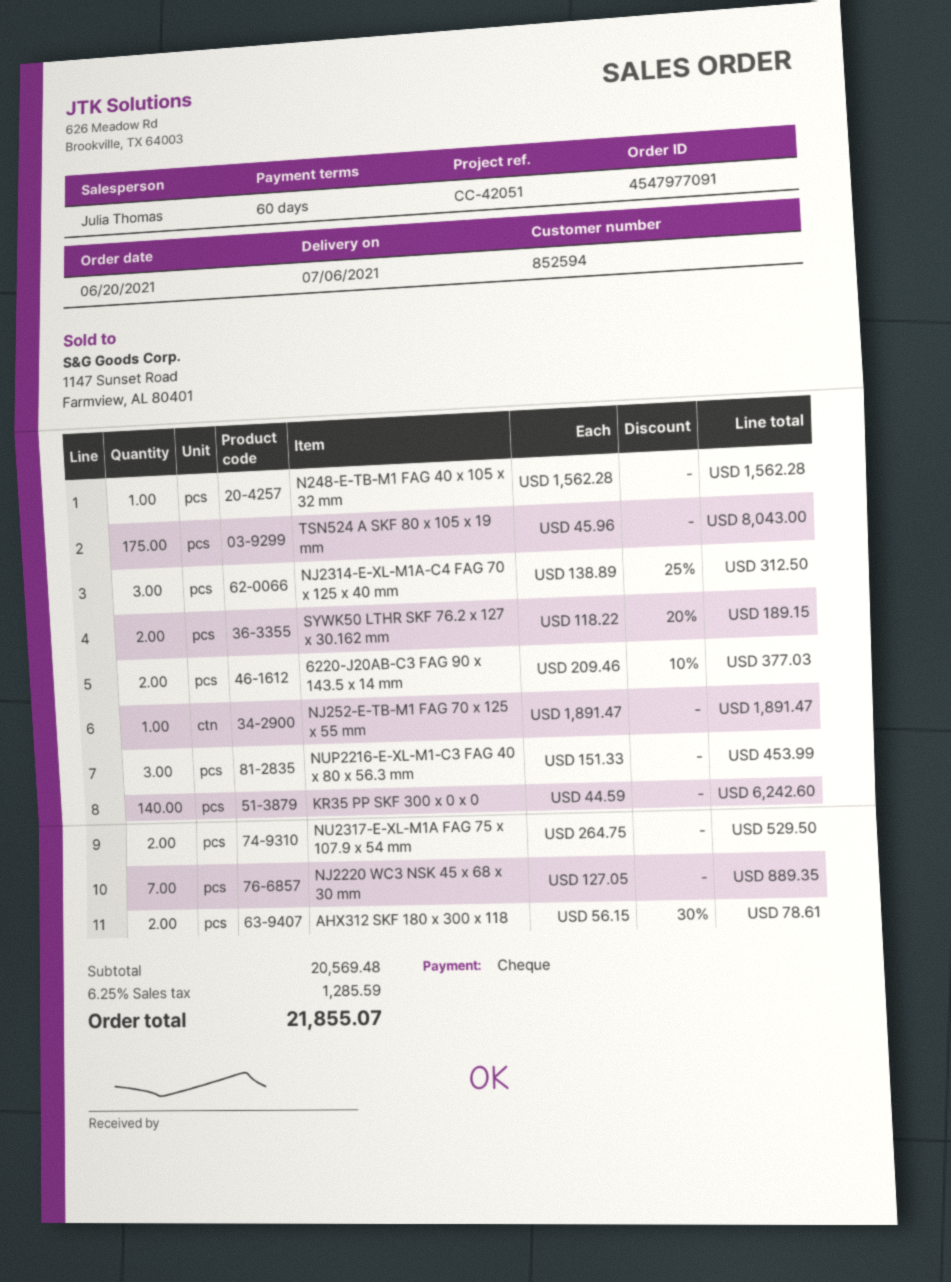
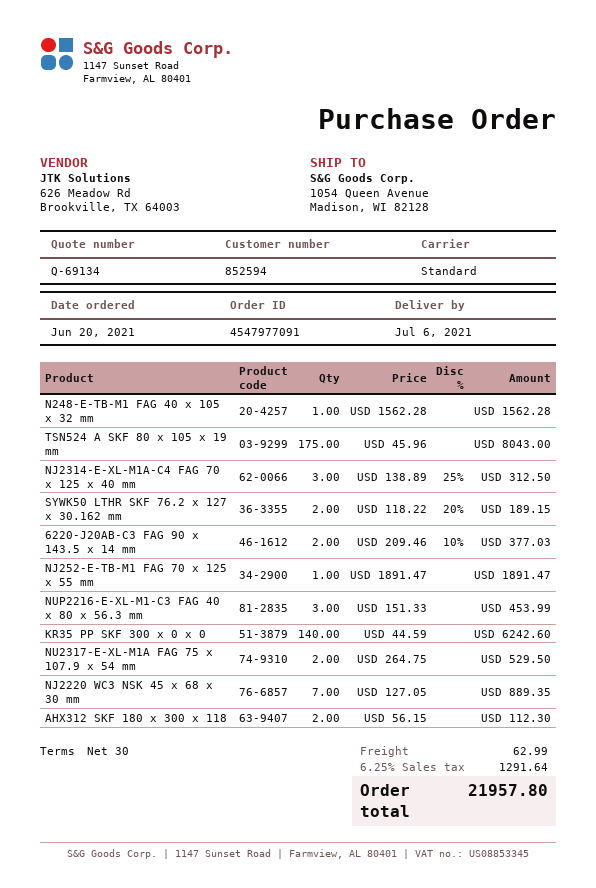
payment terms: 60 days -> 30 days
AHX312 SKF 180 x 300 x 118: 2 x 56.15 - 30% = 78.61 -> 2 x 56.15 = 112.30
shipping: none -> 62.99
tax: 6.25% = 1285.59 -> 6.25% = 1291.64
total: 21855.07 -> 21957.80

